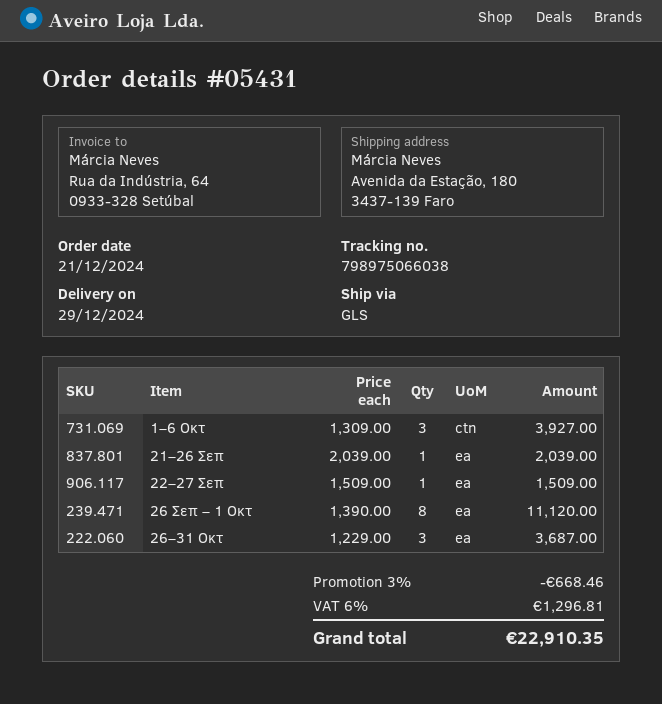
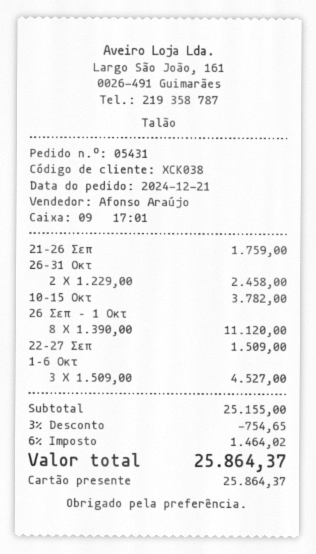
1–6 Οκτ: 3 x 1309.00 = 3927.00 -> 3 x 1509.00 = 4527.00
21–26 Σεπ: 1 x 2039.00 = 2039.00 -> 1 x 1759.00 = 1759.00
26–31 Οκτ: 3 x 1229.00 = 3687.00 -> 2 x 1229.00 = 2458.00
10–15 Οκτ: none -> 1 x 3782.00 = 3782.00
discount: 3% = 668.46 -> 3% = 754.65
tax: 6% = 1296.81 -> 6% = 1464.02
total: 22910.35 -> 25864.37

